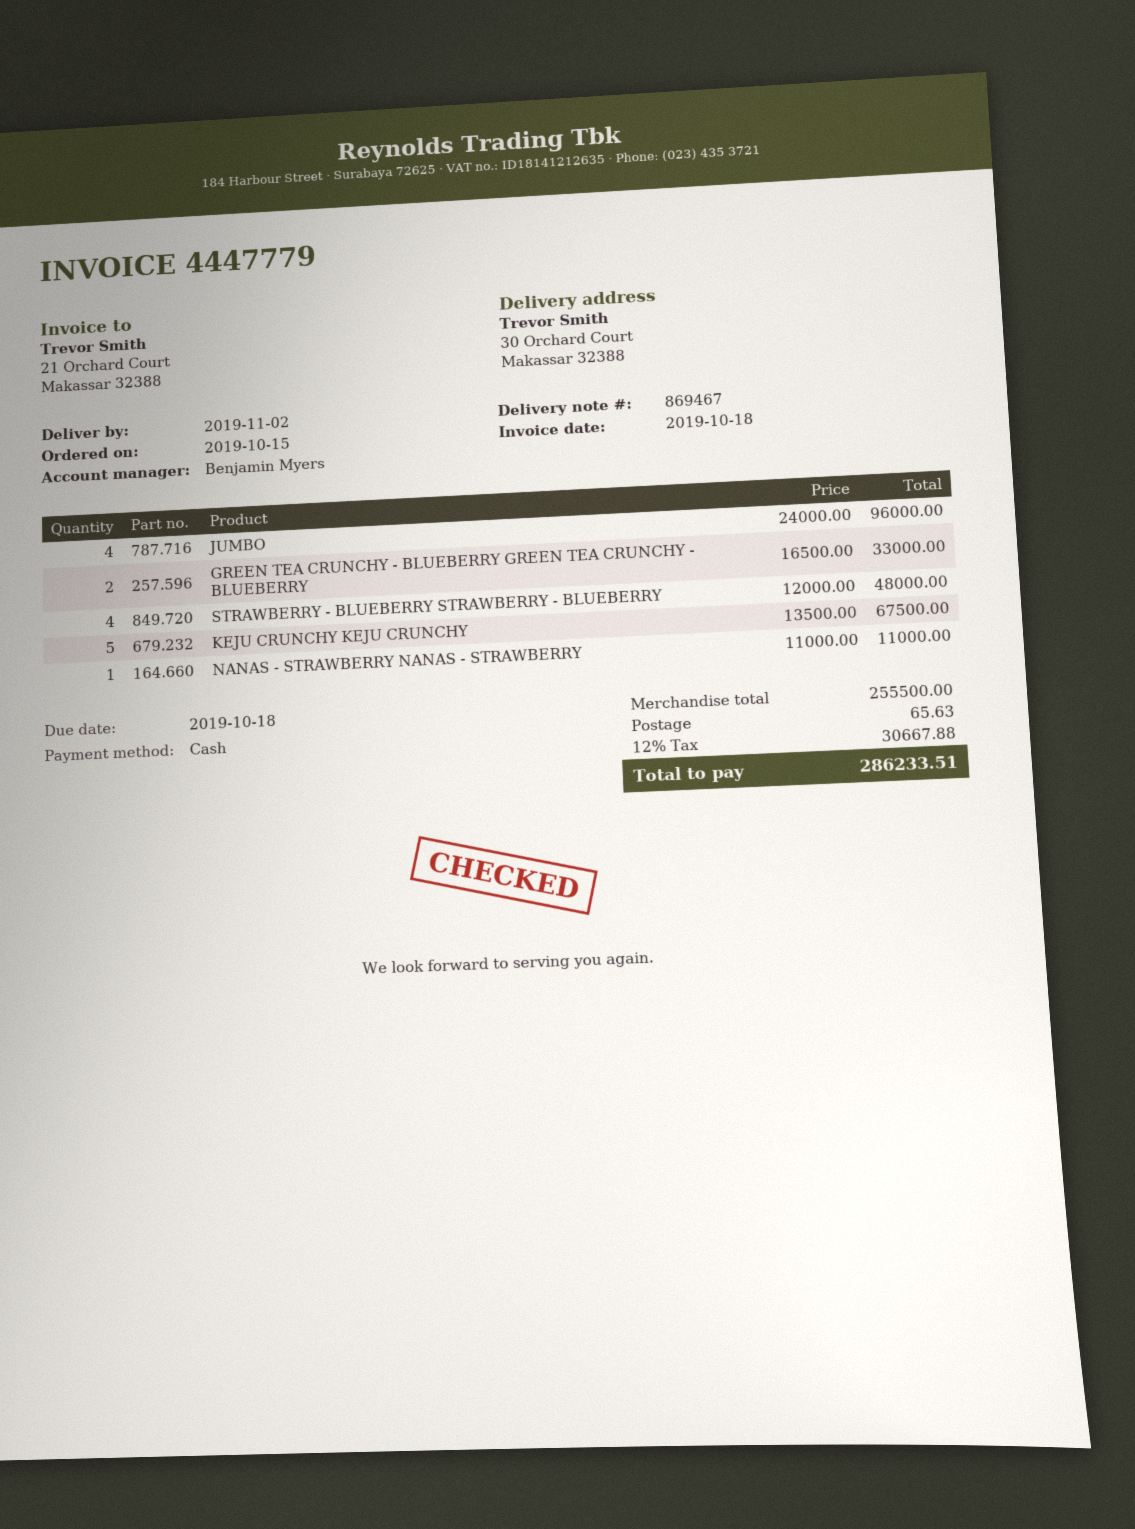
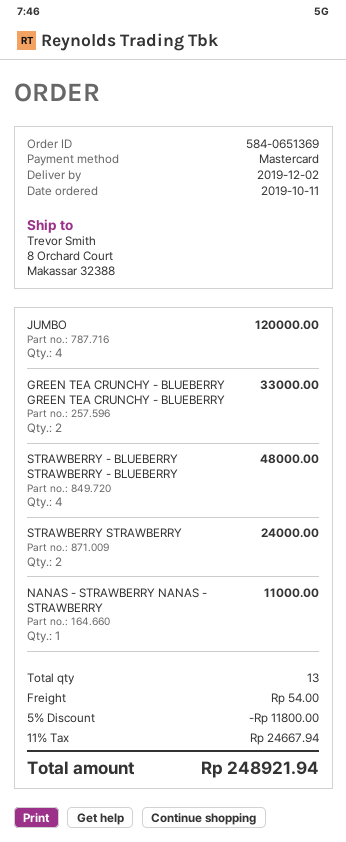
order date: 2019-10-15 -> 2019-10-11
delivery date: 2019-11-02 -> 2019-12-02
payment method: cash -> Mastercard
ship to: 30 Orchard Court, Makassar 32388 -> 8 Orchard Court, Makassar 32388
JUMBO: 4 for 96000.00 -> 4 for 120000.00
KEJU CRUNCHY KEJU CRUNCHY: 5 for 67500.00 -> none
STRAWBERRY STRAWBERRY: none -> 2 for 24000.00
discount: none -> 5% = 11800.00
shipping: 65.63 -> 54.00
tax: 12% = 30667.88 -> 11% = 24667.94
total: 286233.51 -> 248921.94

